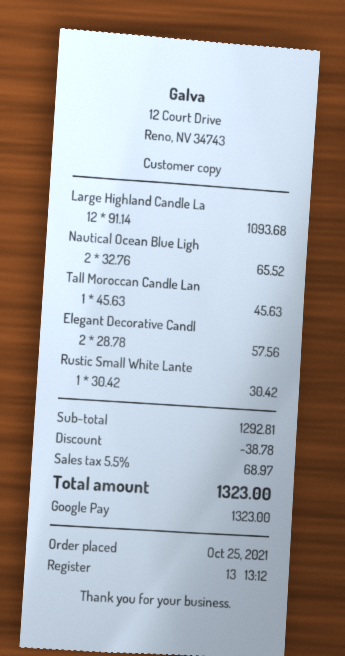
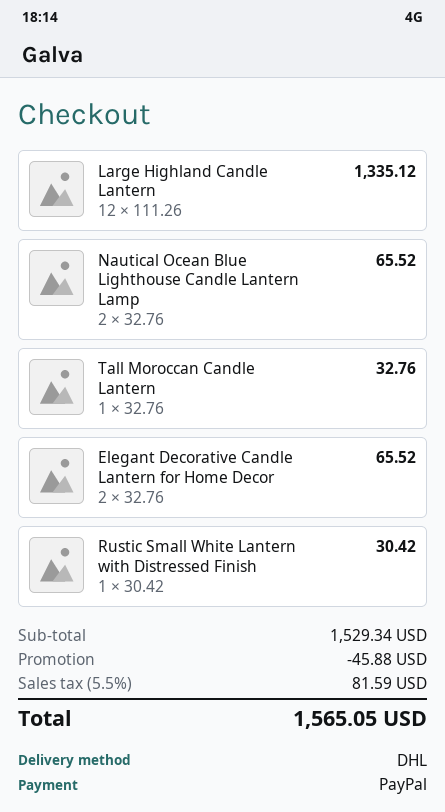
payment method: Google Pay -> PayPal
Large Highland Candle La: 12 x 91.14 = 1093.68 -> 12 x 111.26 = 1335.12
Tall Moroccan Candle Lan: 1 x 45.63 = 45.63 -> 1 x 32.76 = 32.76
Elegant Decorative Candl: 2 x 28.78 = 57.56 -> 2 x 32.76 = 65.52
subtotal: 1292.81 -> 1529.34
discount: 38.78 -> 45.88
tax: 5.5% = 68.97 -> 5.5% = 81.59
total: 1323.00 -> 1565.05

